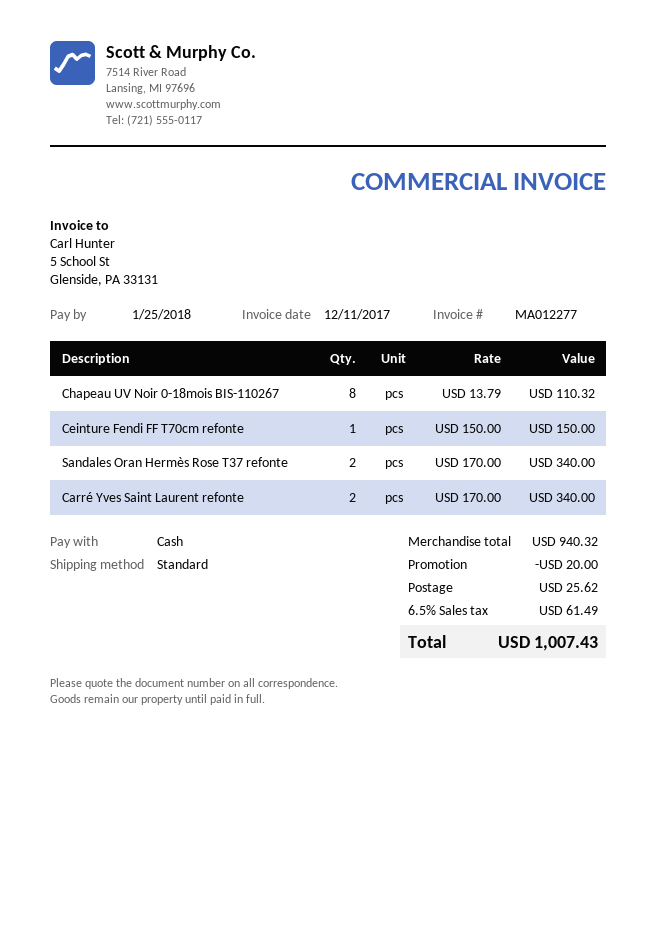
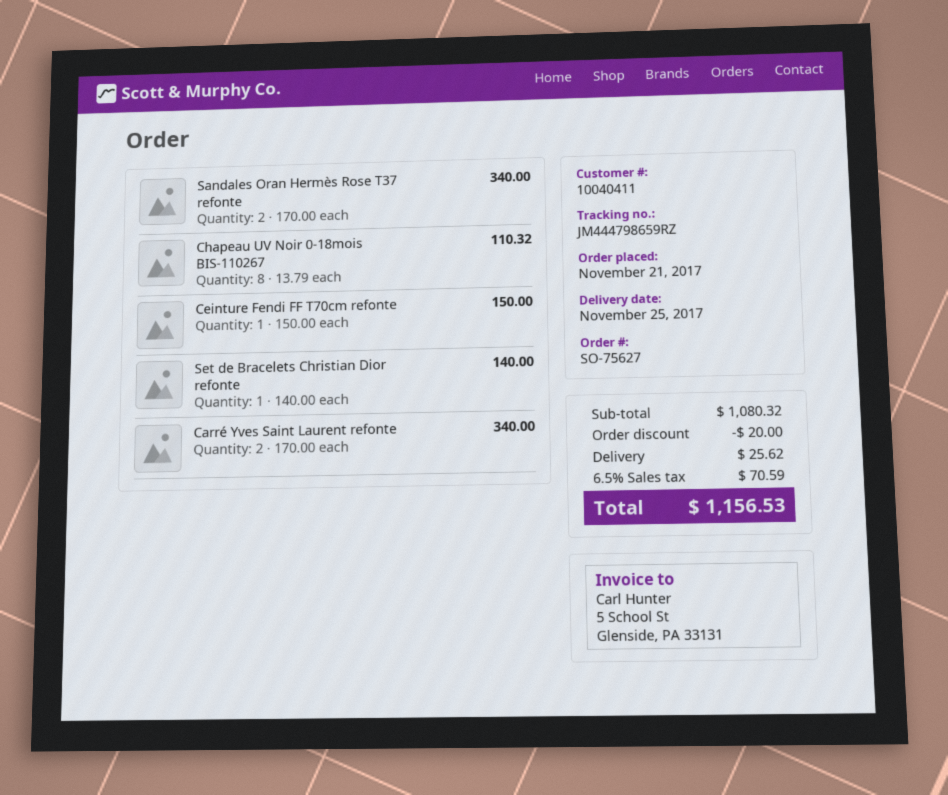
Set de Bracelets Christian Dior refonte: none -> 1 x 140.00 = 140.00
subtotal: 940.32 -> 1080.32
tax: 6.5% = 61.49 -> 6.5% = 70.59
total: 1007.43 -> 1156.53

